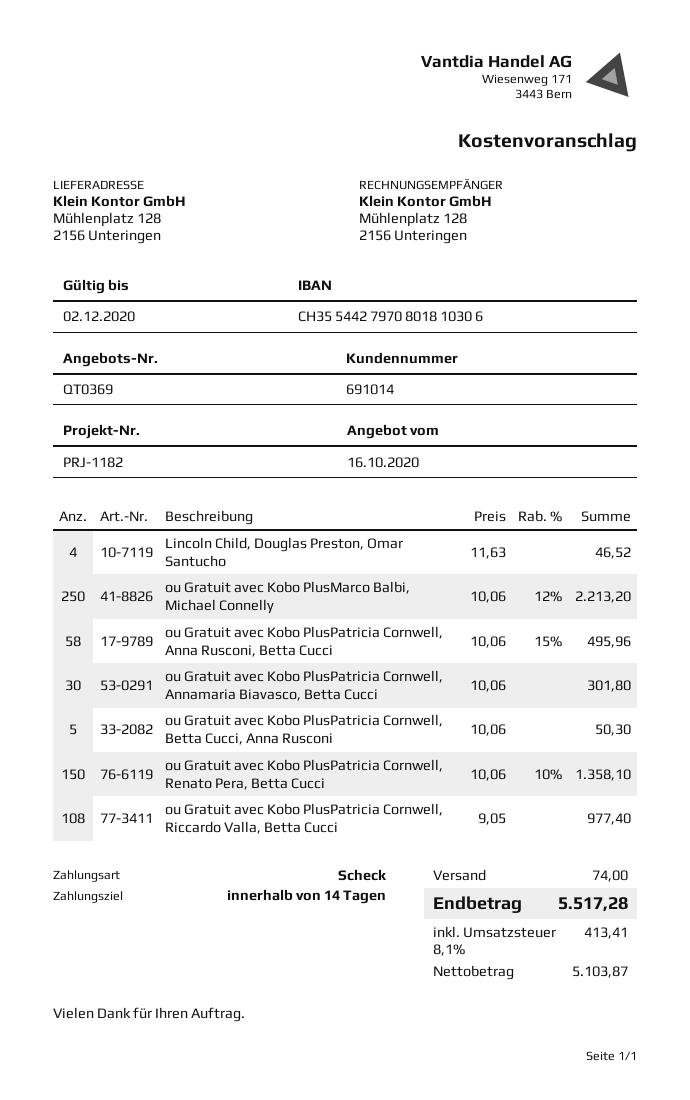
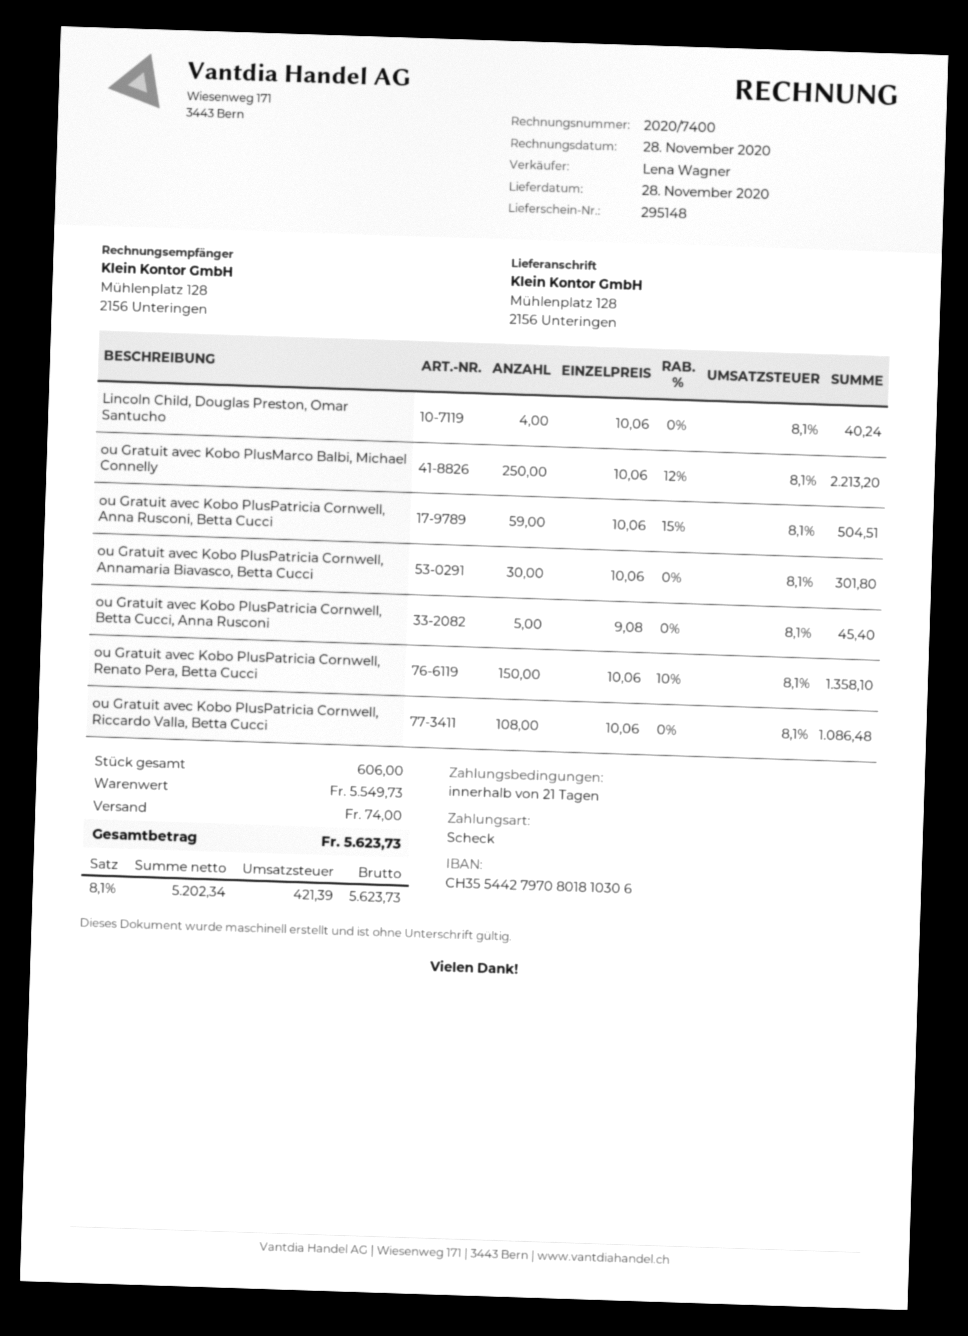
payment terms: 14 days -> 21 days
Lincoln Child, Douglas Preston, Omar Santucho: 4 x 11.63 = 46.52 -> 4 x 10.06 = 40.24
ou Gratuit avec Kobo PlusPatricia Cornwell, Anna Rusconi, Betta Cucci: 58 x 10.06 - 15% = 495.96 -> 59 x 10.06 - 15% = 504.51
ou Gratuit avec Kobo PlusPatricia Cornwell, Betta Cucci, Anna Rusconi: 5 x 10.06 = 50.30 -> 5 x 9.08 = 45.40
ou Gratuit avec Kobo PlusPatricia Cornwell, Riccardo Valla, Betta Cucci: 108 x 9.05 = 977.40 -> 108 x 10.06 = 1086.48
net: 5103.87 -> 5202.34
tax: 8.1% = 413.41 -> 8.1% = 421.39
total: 5517.28 -> 5623.73

